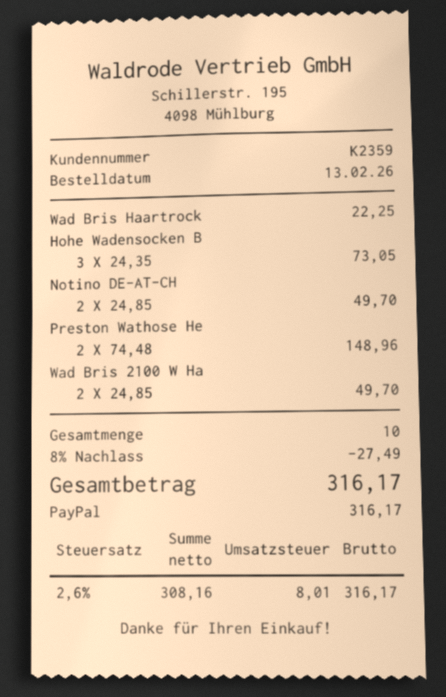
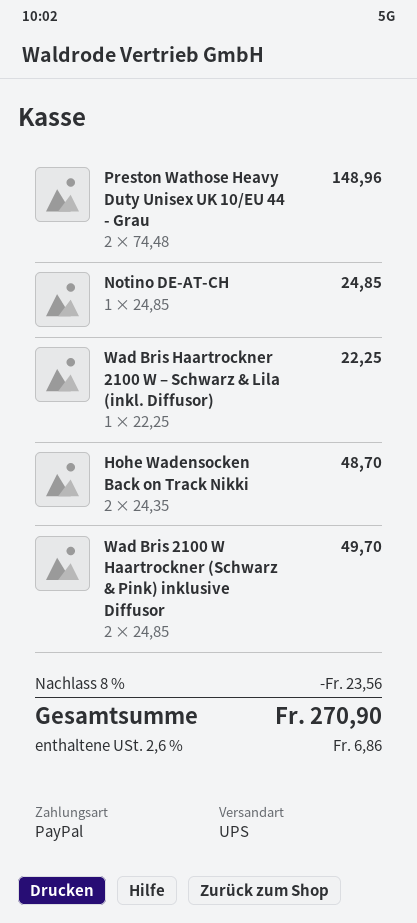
Hohe Wadensocken B: 3 x 24.35 = 73.05 -> 2 x 24.35 = 48.70
Notino DE-AT-CH: 2 x 24.85 = 49.70 -> 1 x 24.85 = 24.85
discount: 8% = 27.49 -> 8% = 23.56
tax: 2.6% = 8.01 -> 2.6% = 6.86
total: 316.17 -> 270.90

